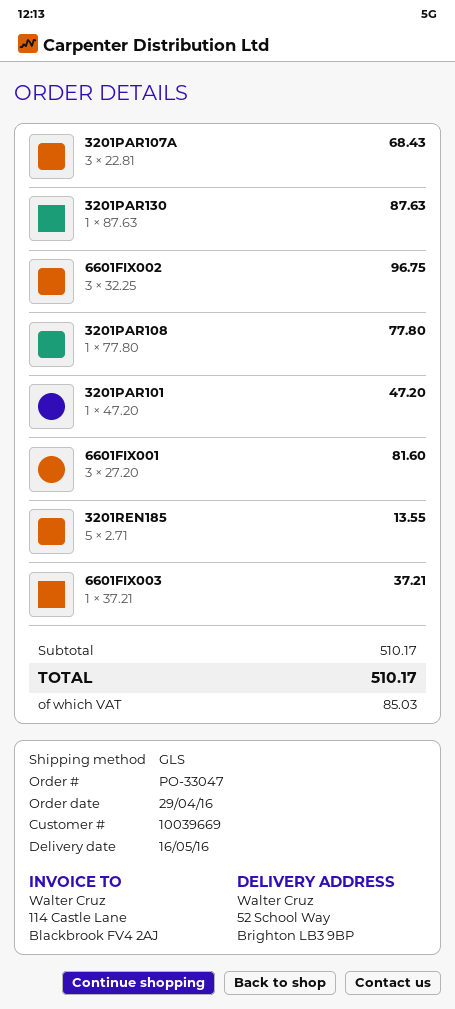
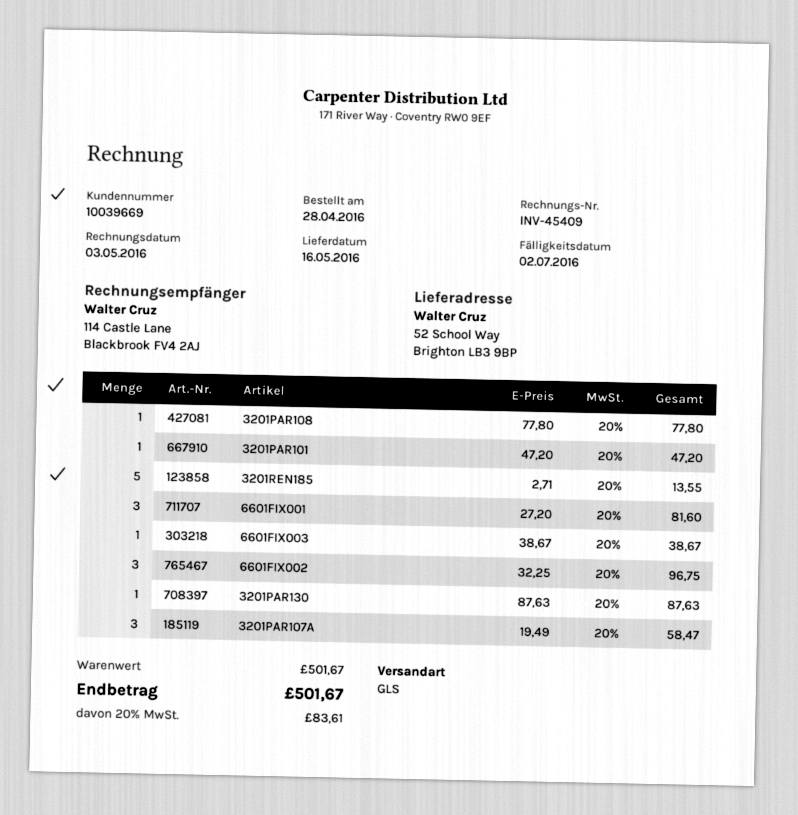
order date: 2016-04-29 -> 2016-04-28
3201PAR107A: 3 x 22.81 = 68.43 -> 3 x 19.49 = 58.47
6601FIX003: 1 x 37.21 = 37.21 -> 1 x 38.67 = 38.67
subtotal: 510.17 -> 501.67
tax: 85.03 -> 83.61
total: 510.17 -> 501.67

